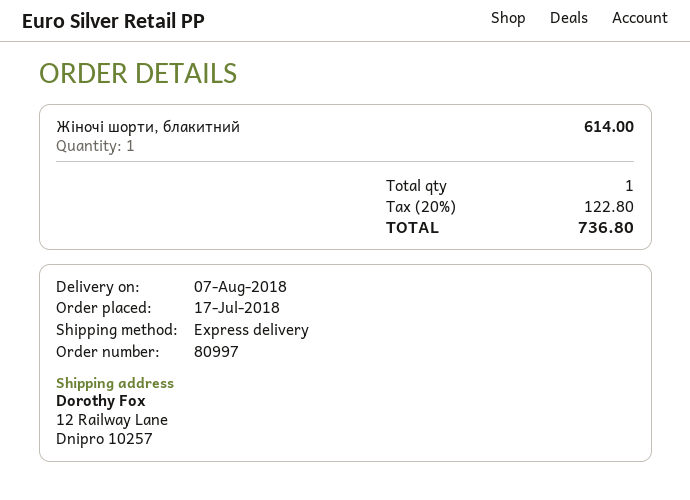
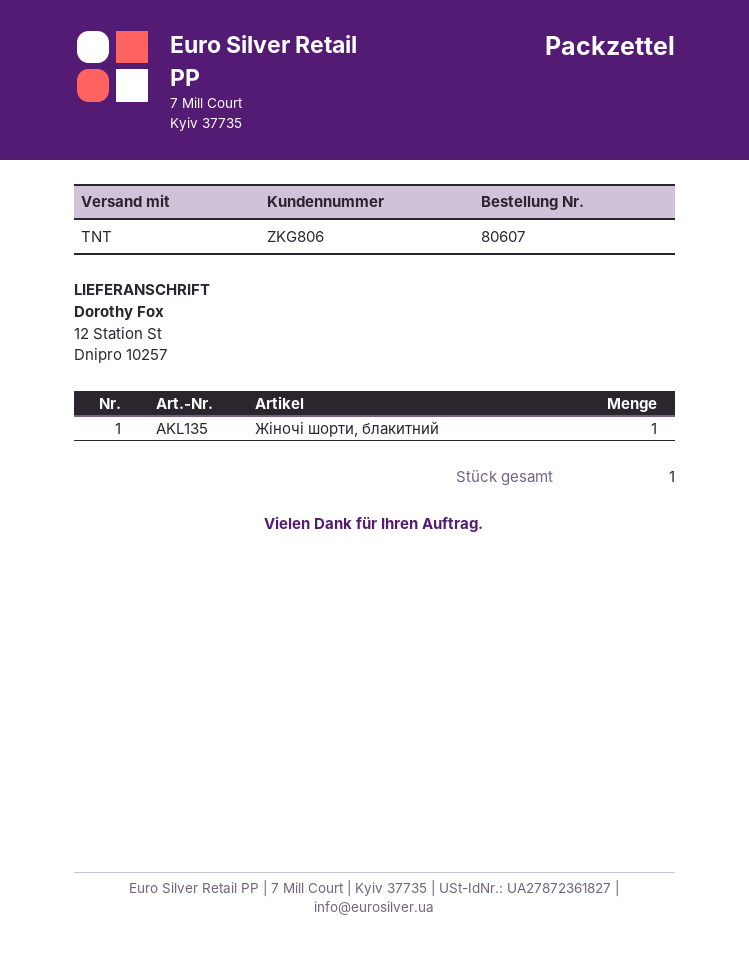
order number: 80997 -> 80607
shipping method: express -> TNT
ship to: 12 Railway Lane, Dnipro 10257 -> 12 Station St, Dnipro 10257

